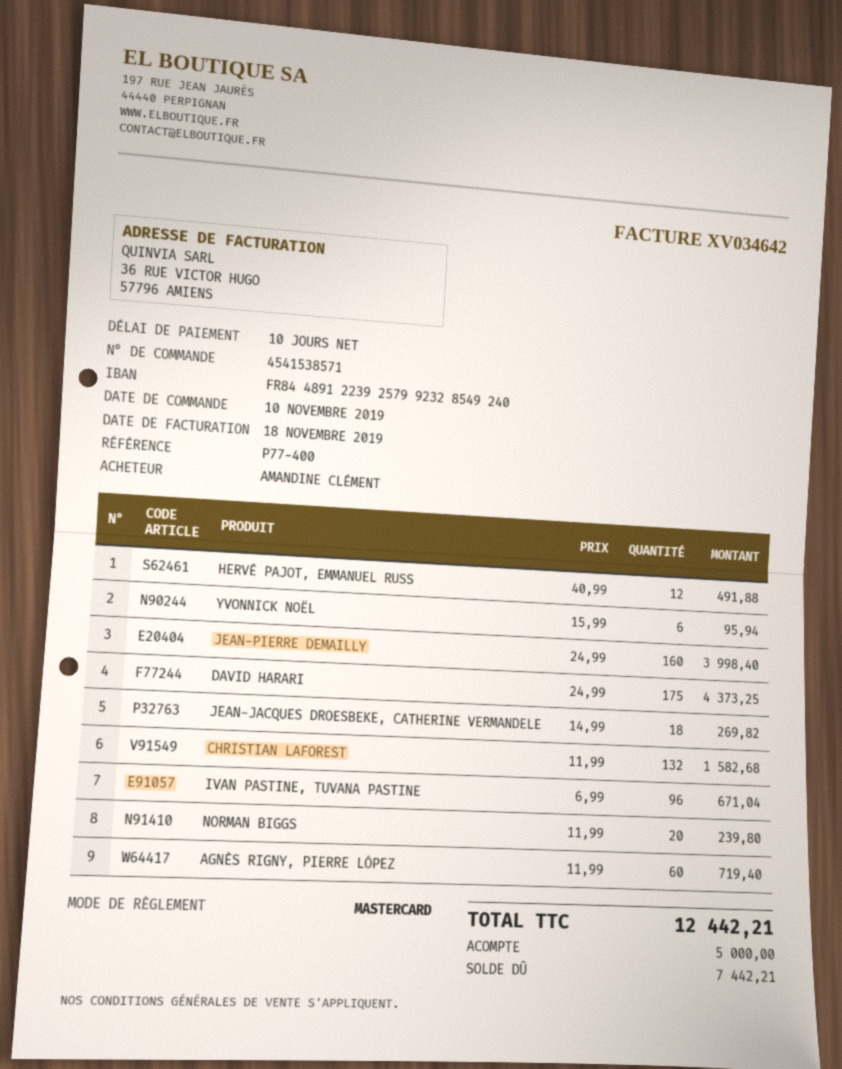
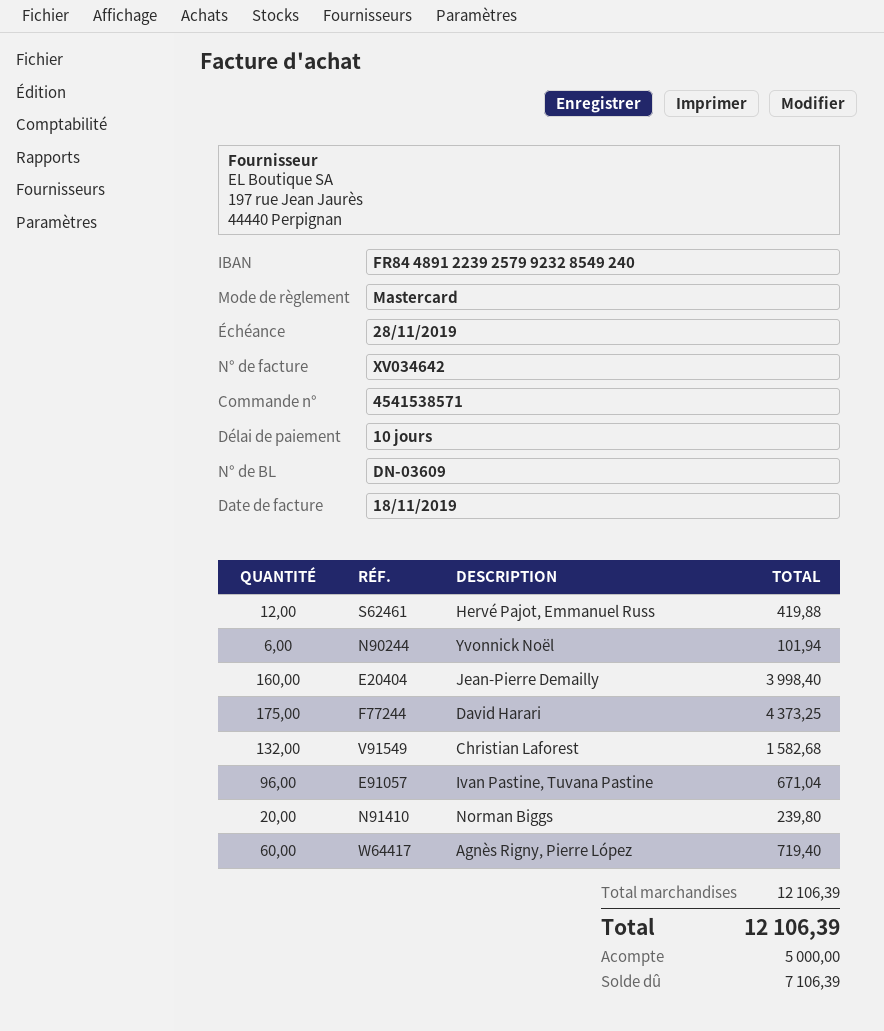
HERVÉ PAJOT, EMMANUEL RUSS: 12 for 491.88 -> 12 for 419.88
YVONNICK NOËL: 6 for 95.94 -> 6 for 101.94
JEAN-JACQUES DROESBEKE, CATHERINE VERMANDELE: 18 for 269.82 -> none
total: 12442.21 -> 12106.39
balance: 7442.21 -> 7106.39

